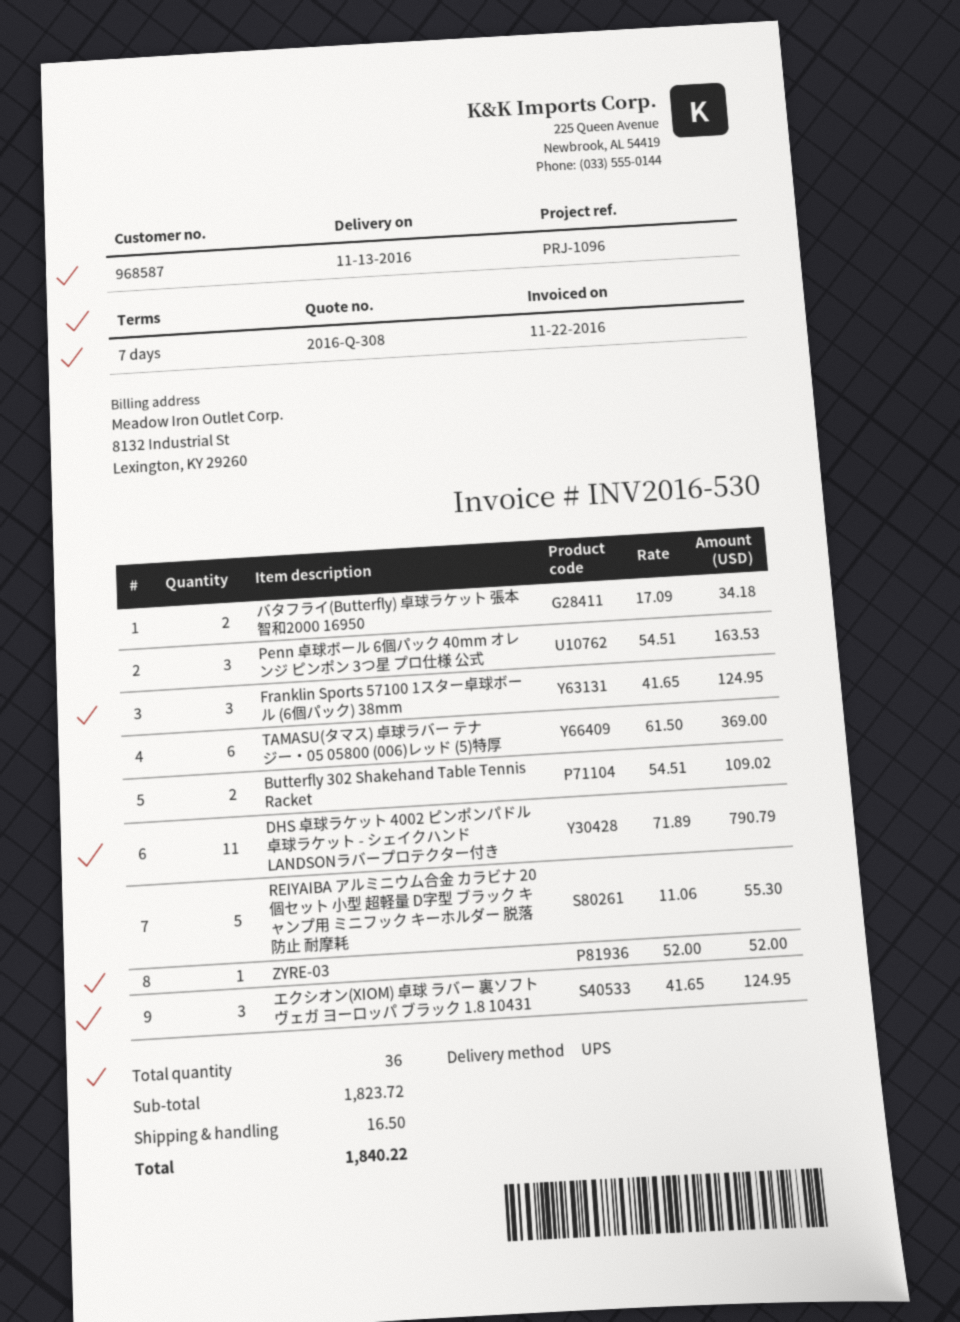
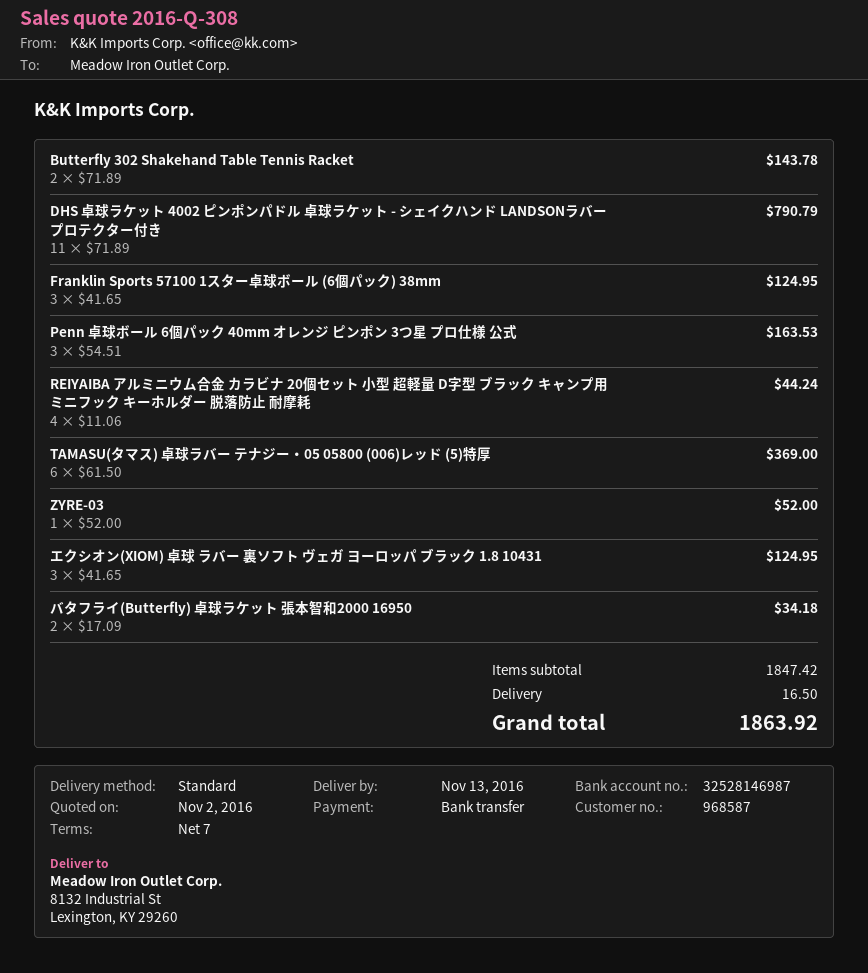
shipping method: UPS -> standard
Butterfly 302 Shakehand Table Tennis Racket: 2 x 54.51 = 109.02 -> 2 x 71.89 = 143.78
REIYAIBA アルミニウム合金 カラビナ 20個セット 小型 超軽量 D字型 ブラック キャンプ用 ミニフック キーホルダー 脱落防止 耐摩耗: 5 x 11.06 = 55.30 -> 4 x 11.06 = 44.24
subtotal: 1823.72 -> 1847.42
total: 1840.22 -> 1863.92

